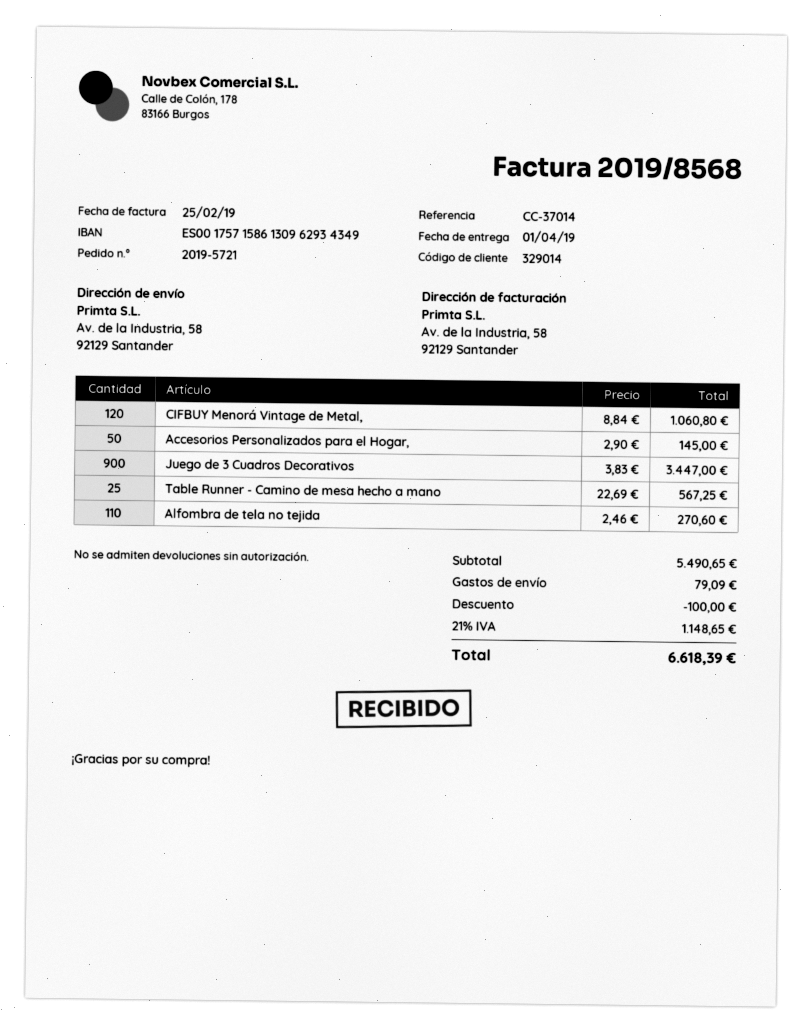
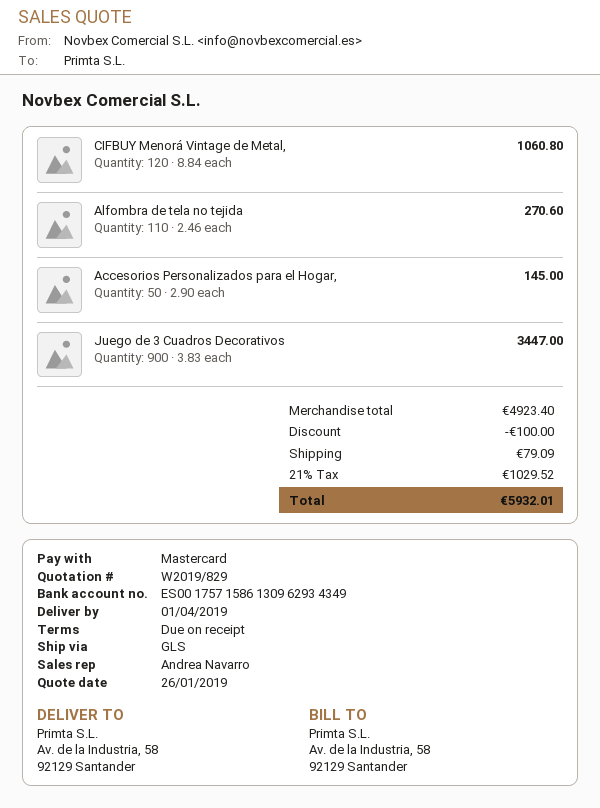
Table Runner - Camino de mesa hecho a mano: 25 x 22.69 = 567.25 -> none
subtotal: 5490.65 -> 4923.40
tax: 21% = 1148.65 -> 21% = 1029.52
total: 6618.39 -> 5932.01

